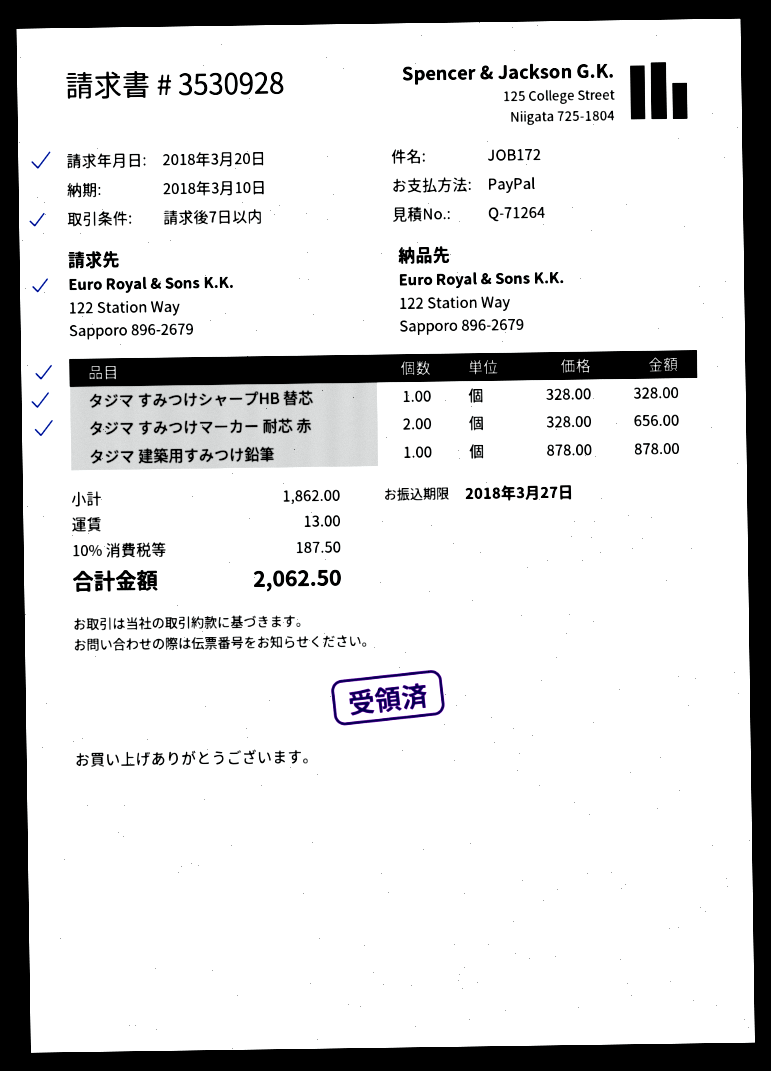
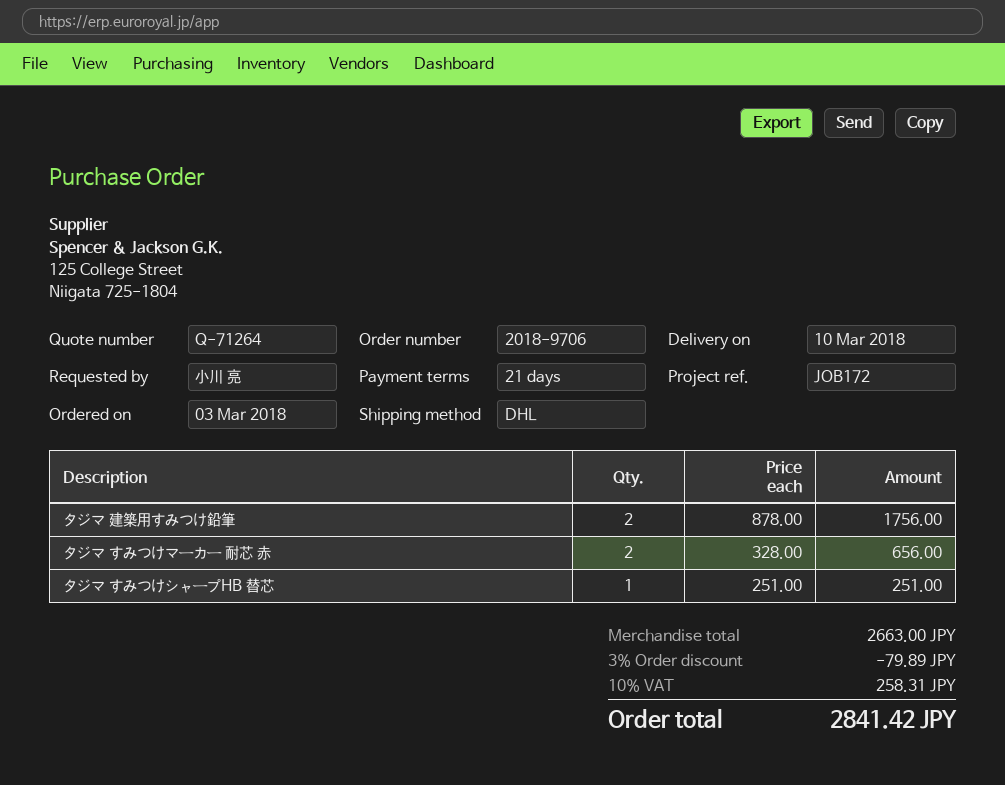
payment terms: 7 days -> 21 days
タジマ すみつけシャープHB 替芯: 1 x 328.00 = 328.00 -> 1 x 251.00 = 251.00
タジマ 建築用すみつけ鉛筆: 1 x 878.00 = 878.00 -> 2 x 878.00 = 1756.00
subtotal: 1862.00 -> 2663.00
discount: none -> 3% = 79.89
shipping: 13.00 -> none
tax: 10% = 187.50 -> 10% = 258.31
total: 2062.50 -> 2841.42

